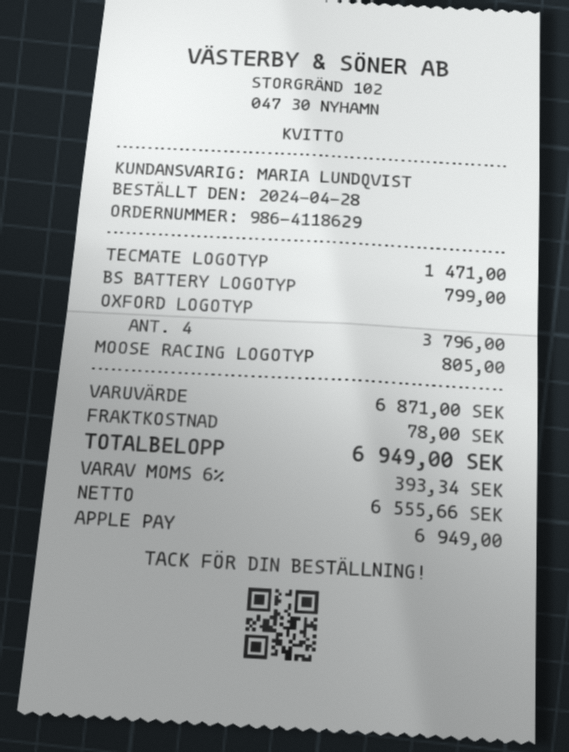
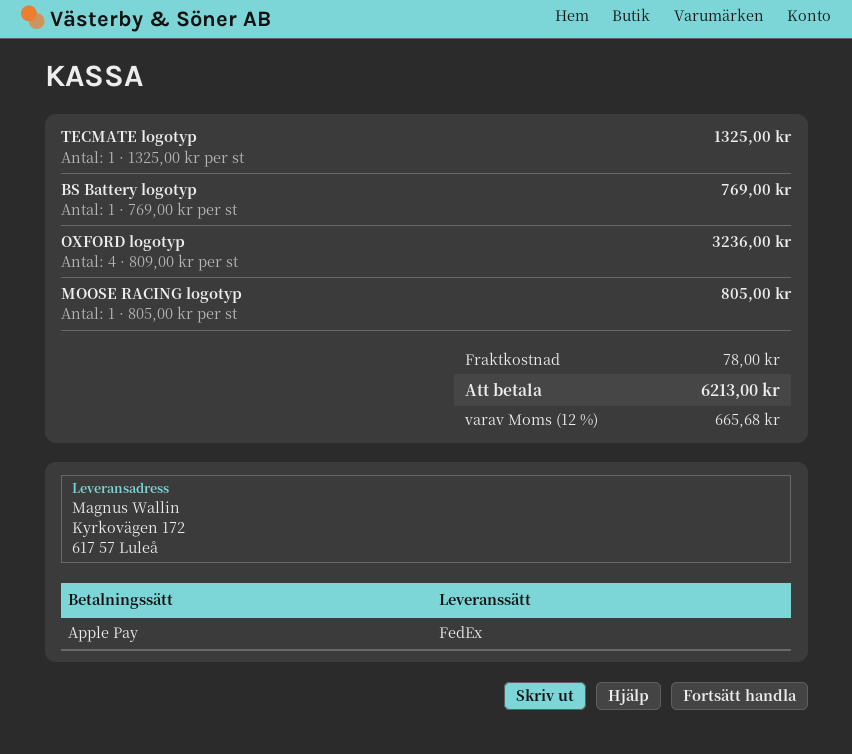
TECMATE LOGOTYP: 1 for 1471.00 -> 1 for 1325.00
BS BATTERY LOGOTYP: 1 for 799.00 -> 1 for 769.00
OXFORD LOGOTYP: 4 for 3796.00 -> 4 for 3236.00
tax: 6% = 393.34 -> 12% = 665.68
total: 6949.00 -> 6213.00

